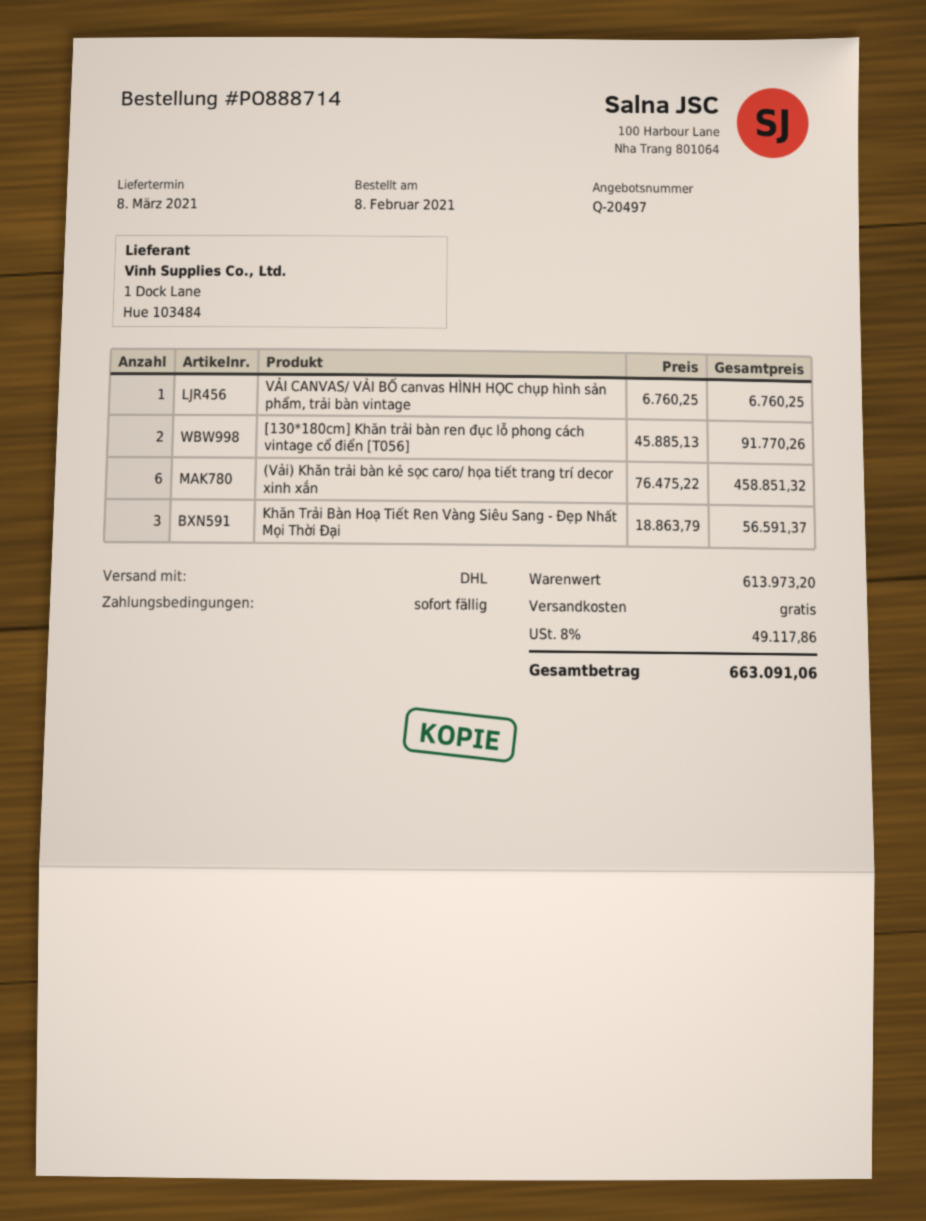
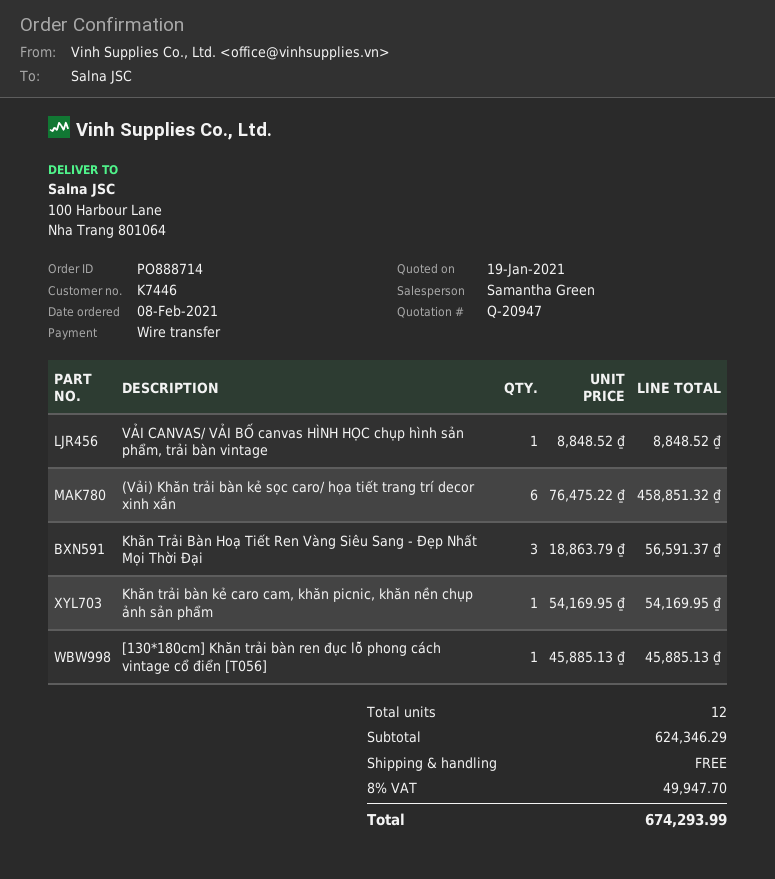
quote number: Q-20497 -> Q-20947
VẢI CANVAS/ VẢI BỐ canvas HÌNH HỌC chụp hình sản phẩm, trải bàn vintage: 1 x 6760.25 = 6760.25 -> 1 x 8848.52 = 8848.52
[130*180cm] Khăn trải bàn ren đục lỗ phong cách vintage cổ điển [T056]: 2 x 45885.13 = 91770.26 -> 1 x 45885.13 = 45885.13
Khăn trải bàn kẻ caro cam, khăn picnic, khăn nền chụp ảnh sản phẩm: none -> 1 x 54169.95 = 54169.95
subtotal: 613973.20 -> 624346.29
tax: 8% = 49117.86 -> 8% = 49947.70
total: 663091.06 -> 674293.99

